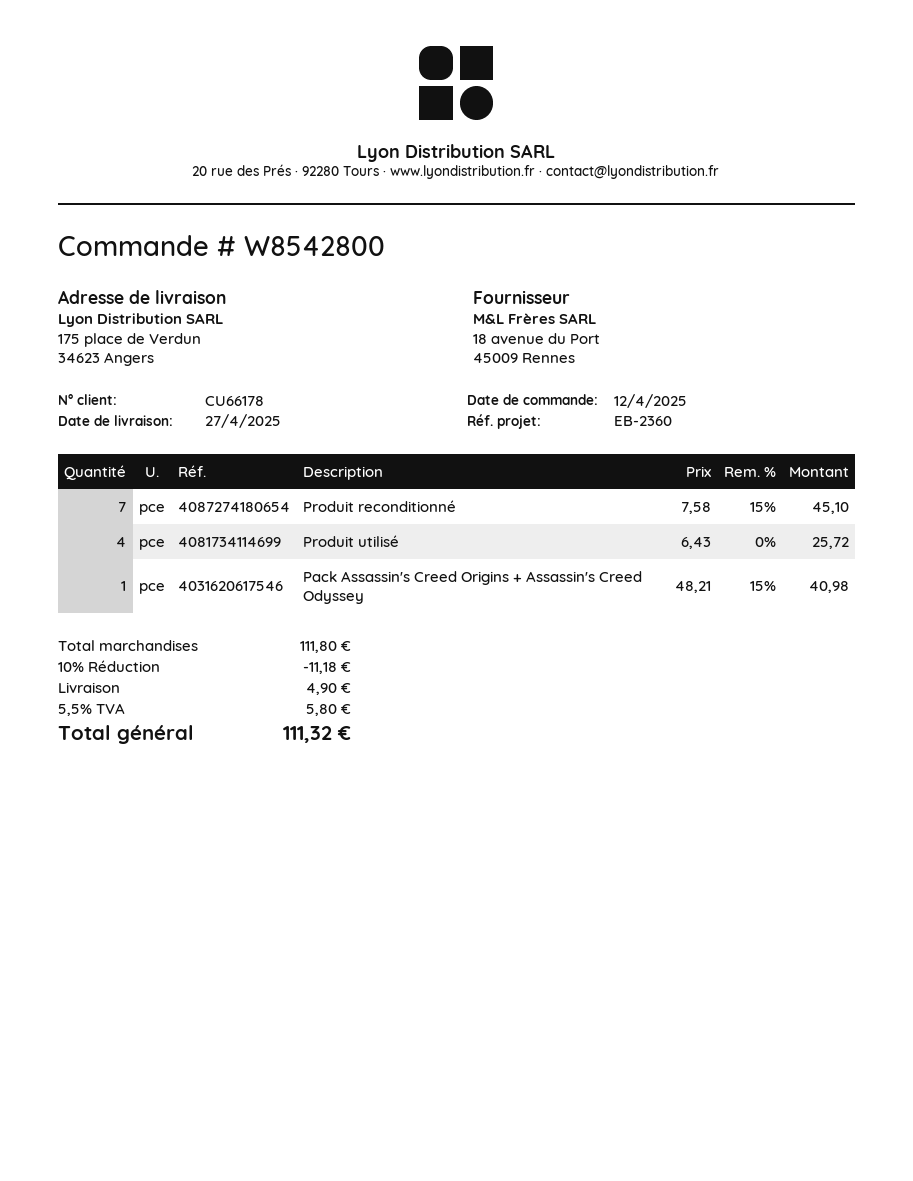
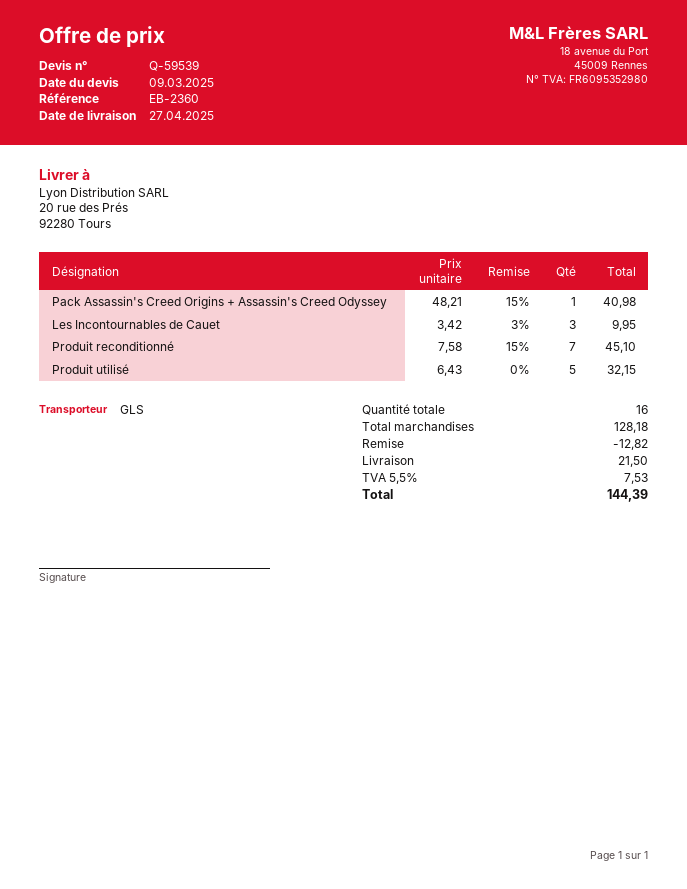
ship to: 175 place de Verdun, 34623 Angers -> 20 rue des Prés, 92280 Tours
Produit utilisé: 4 x 6.43 = 25.72 -> 5 x 6.43 = 32.15
Les Incontournables de Cauet: none -> 3 x 3.42 - 3% = 9.95
subtotal: 111.80 -> 128.18
discount: 11.18 -> 12.82
shipping: 4.90 -> 21.50
tax: 5.5% = 5.80 -> 5.5% = 7.53
total: 111.32 -> 144.39

